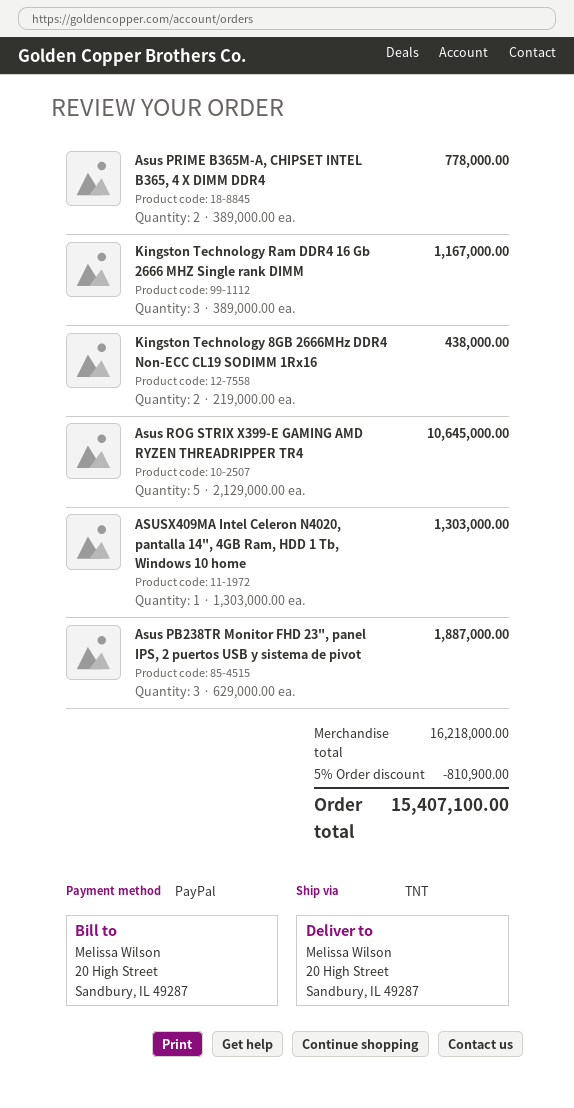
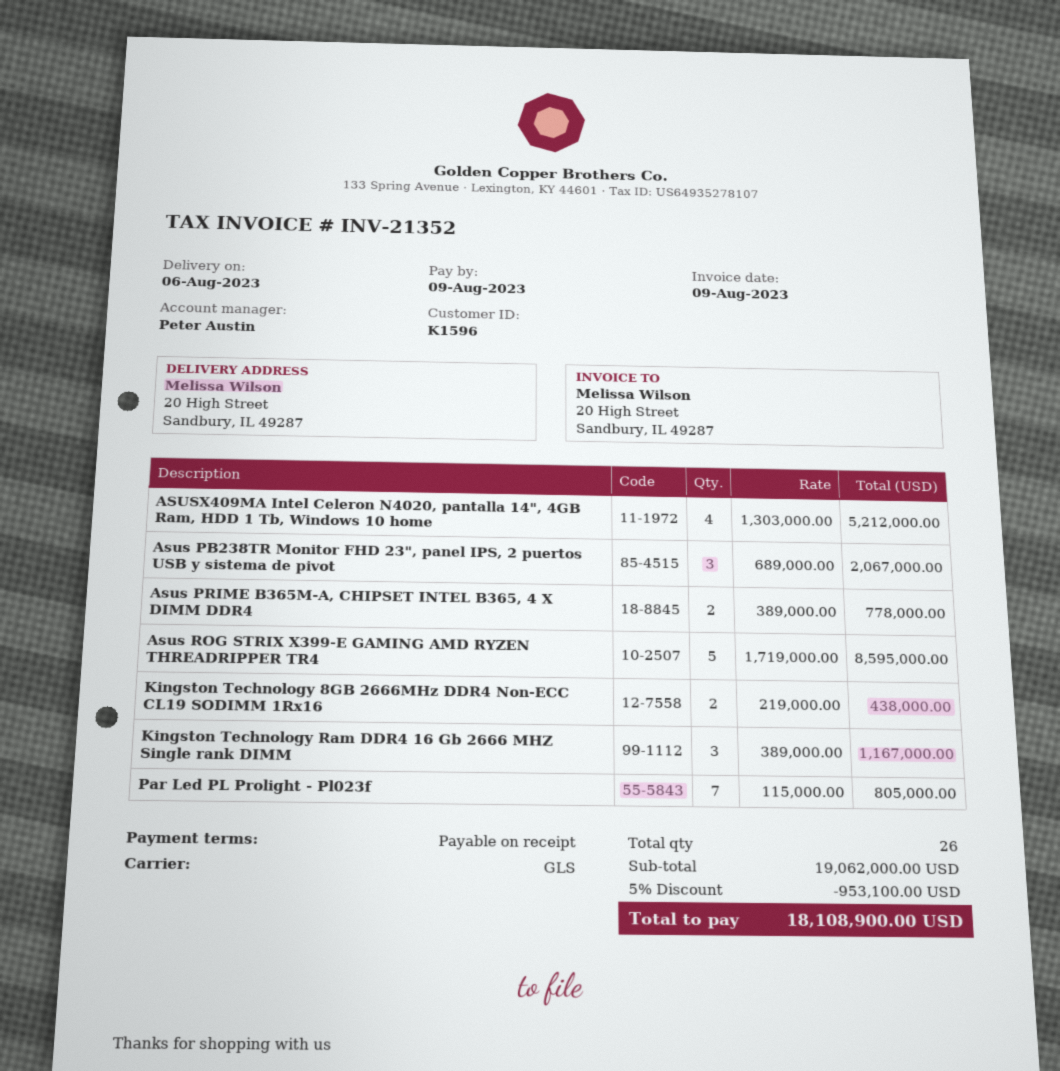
shipping method: TNT -> GLS
Asus ROG STRIX X399-E GAMING AMD RYZEN THREADRIPPER TR4: 5 x 2129000.00 = 10645000.00 -> 5 x 1719000.00 = 8595000.00
ASUSX409MA Intel Celeron N4020, pantalla 14", 4GB Ram, HDD 1 Tb, Windows 10 home: 1 x 1303000.00 = 1303000.00 -> 4 x 1303000.00 = 5212000.00
Asus PB238TR Monitor FHD 23", panel IPS, 2 puertos USB y sistema de pivot: 3 x 629000.00 = 1887000.00 -> 3 x 689000.00 = 2067000.00
Par Led PL Prolight - Pl023f: none -> 7 x 115000.00 = 805000.00
subtotal: 16218000.00 -> 19062000.00
discount: 5% = 810900.00 -> 5% = 953100.00
total: 15407100.00 -> 18108900.00

